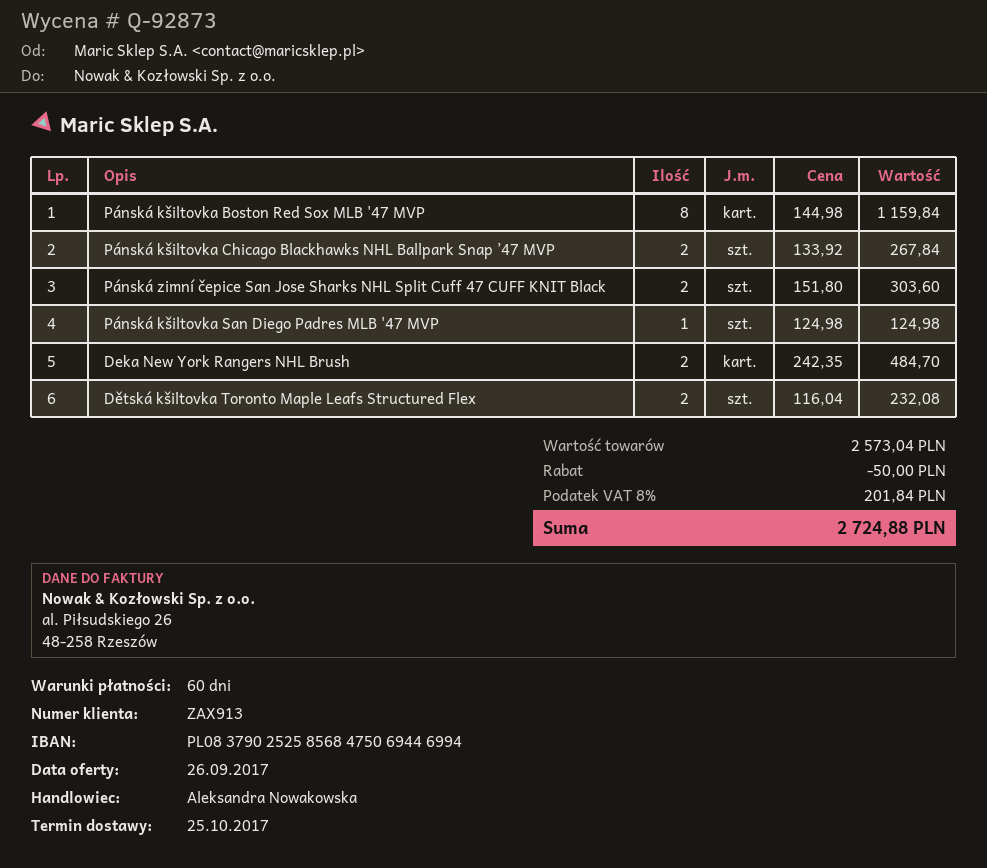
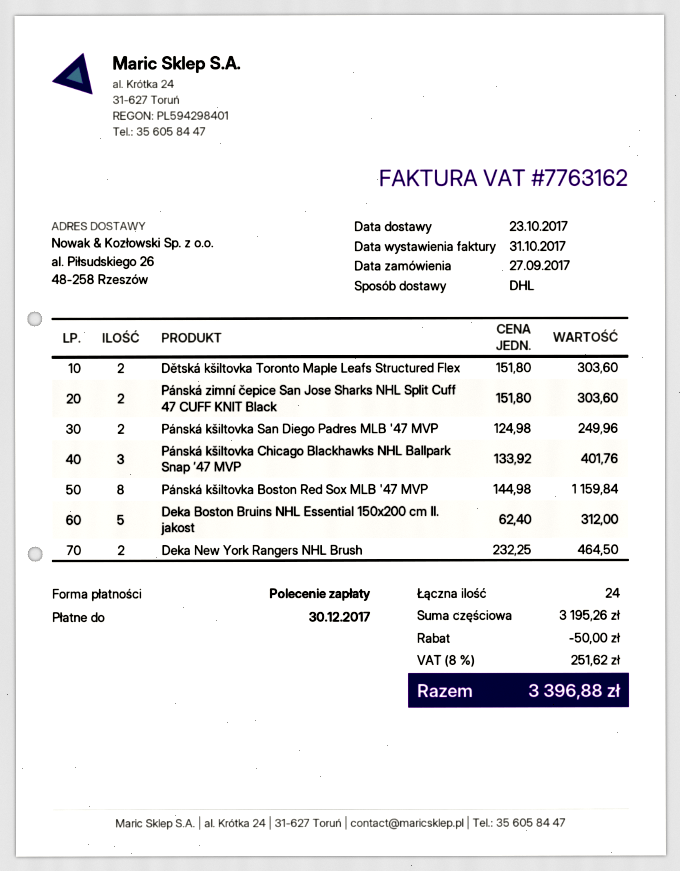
delivery date: 2017-10-25 -> 2017-10-23
Pánská kšiltovka Chicago Blackhawks NHL Ballpark Snap ’47 MVP: 2 x 133.92 = 267.84 -> 3 x 133.92 = 401.76
Pánská kšiltovka San Diego Padres MLB '47 MVP: 1 x 124.98 = 124.98 -> 2 x 124.98 = 249.96
Deka New York Rangers NHL Brush: 2 x 242.35 = 484.70 -> 2 x 232.25 = 464.50
Dětská kšiltovka Toronto Maple Leafs Structured Flex: 2 x 116.04 = 232.08 -> 2 x 151.80 = 303.60
Deka Boston Bruins NHL Essential 150x200 cm II. jakost: none -> 5 x 62.40 = 312.00
subtotal: 2573.04 -> 3195.26
tax: 8% = 201.84 -> 8% = 251.62
total: 2724.88 -> 3396.88

